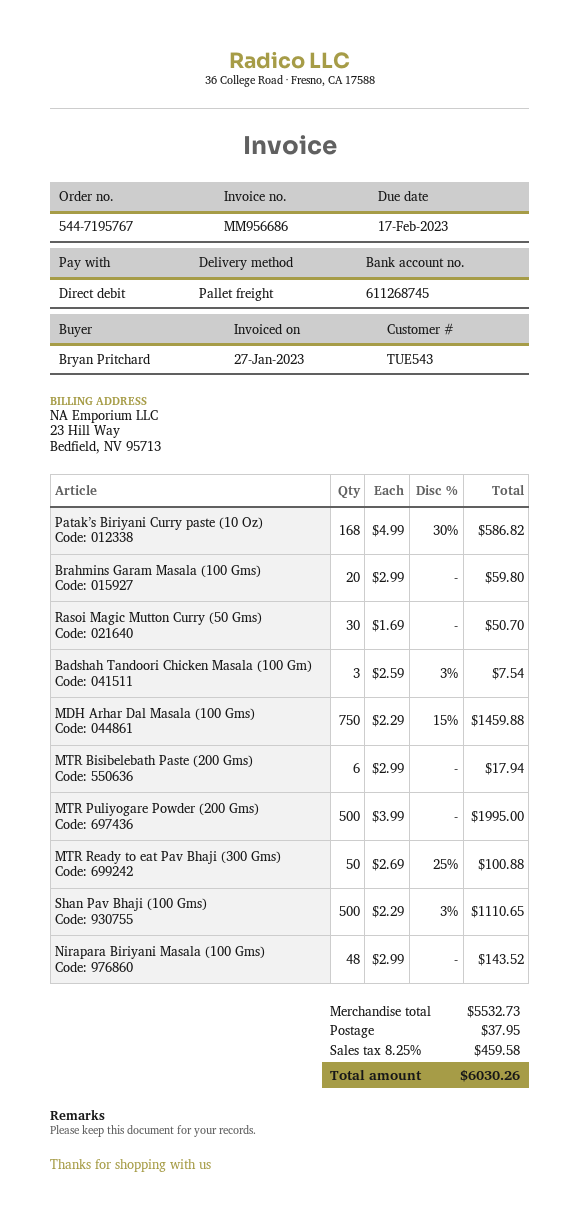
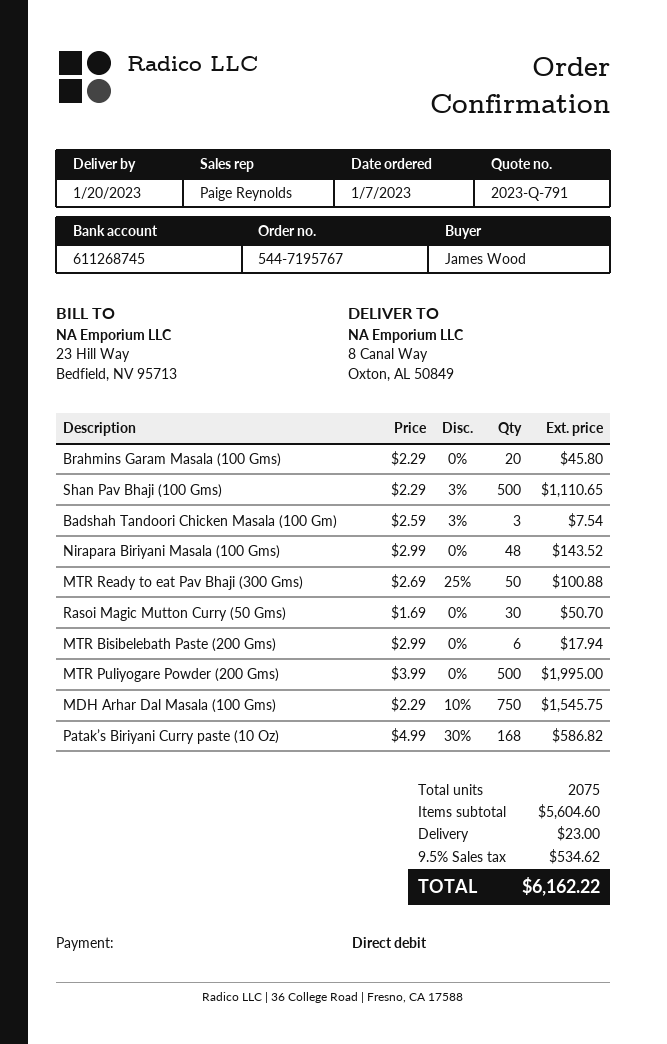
ordered by: Bryan Pritchard -> James Wood
Brahmins Garam Masala (100 Gms): 20 x 2.99 = 59.80 -> 20 x 2.29 = 45.80
MDH Arhar Dal Masala (100 Gms): 750 x 2.29 - 15% = 1459.88 -> 750 x 2.29 - 10% = 1545.75
subtotal: 5532.73 -> 5604.60
shipping: 37.95 -> 23.00
tax: 8.25% = 459.58 -> 9.5% = 534.62
total: 6030.26 -> 6162.22

